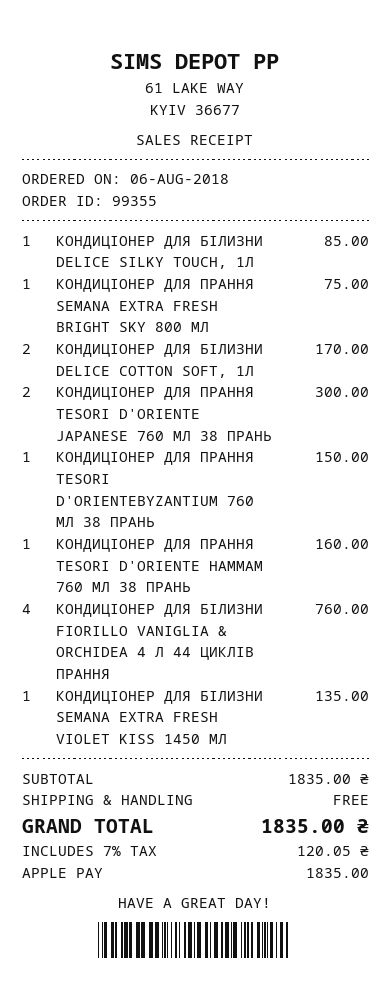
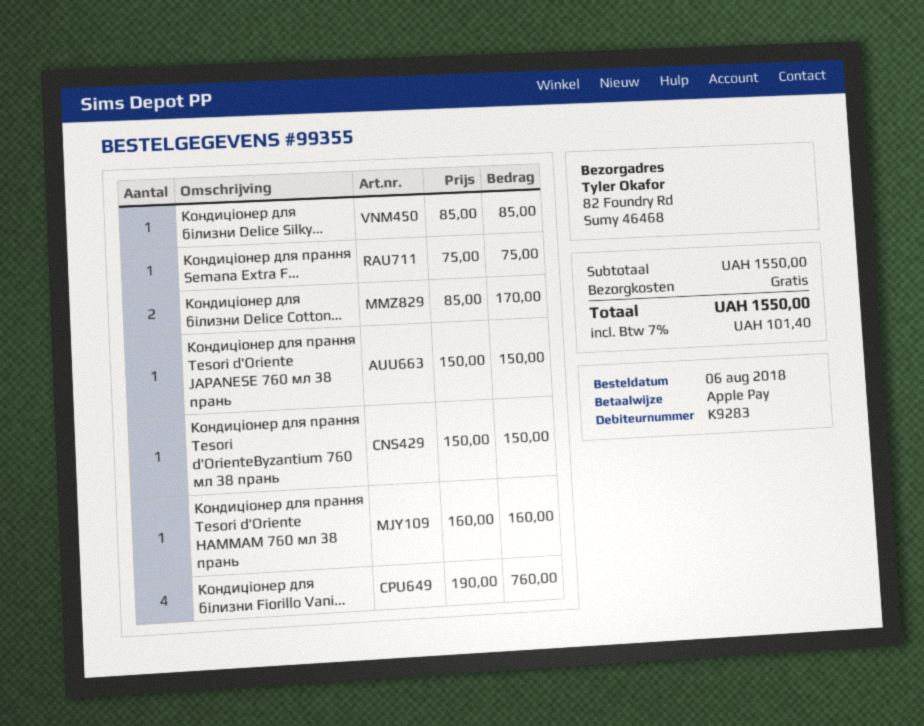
КОНДИЦІОНЕР ДЛЯ ПРАННЯ TESORI D'ORIENTE JAPANESE 760 МЛ 38 ПРАНЬ: 2 for 300.00 -> 1 for 150.00
КОНДИЦІОНЕР ДЛЯ БІЛИЗНИ SEMANA EXTRA FRESH VIOLET KISS 1450 МЛ: 1 for 135.00 -> none
subtotal: 1835.00 -> 1550.00
tax: 7% = 120.05 -> 7% = 101.40
total: 1835.00 -> 1550.00

